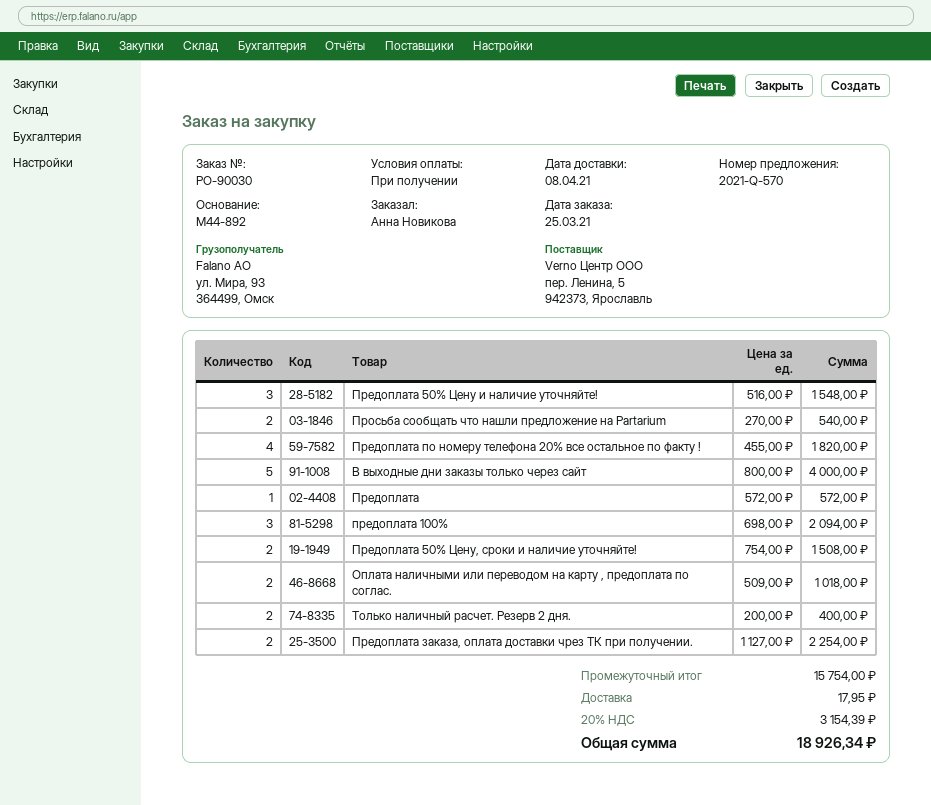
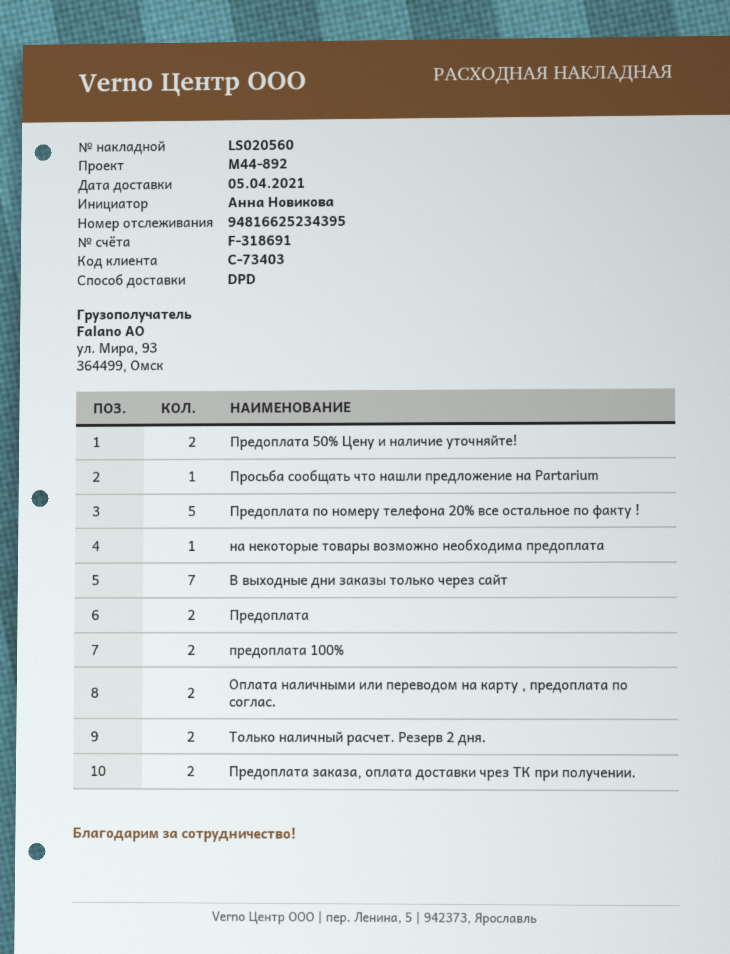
delivery date: 2021-04-08 -> 2021-04-05
Предоплата 50% Цену и наличие уточняйте!: 3 -> 2
Просьба сообщать что нашли предложение на Partarium: 2 -> 1
Предоплата по номеру телефона 20% все остальное по факту !: 4 -> 5
В выходные дни заказы только через сайт: 5 -> 7
Предоплата: 1 -> 2
предоплата 100%: 3 -> 2
Предоплата 50% Цену, сроки и наличие уточняйте!: 2 -> none
на некоторые товары возможно необходима предоплата: none -> 1

